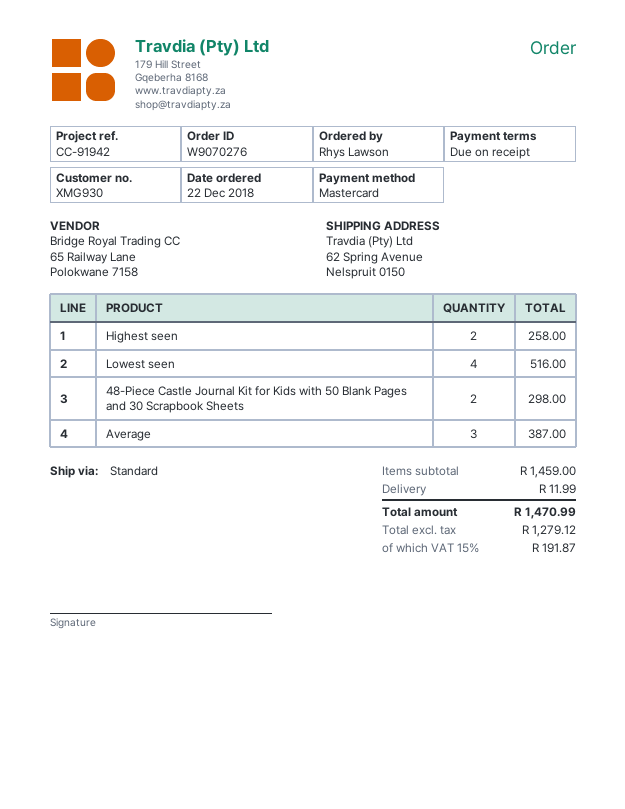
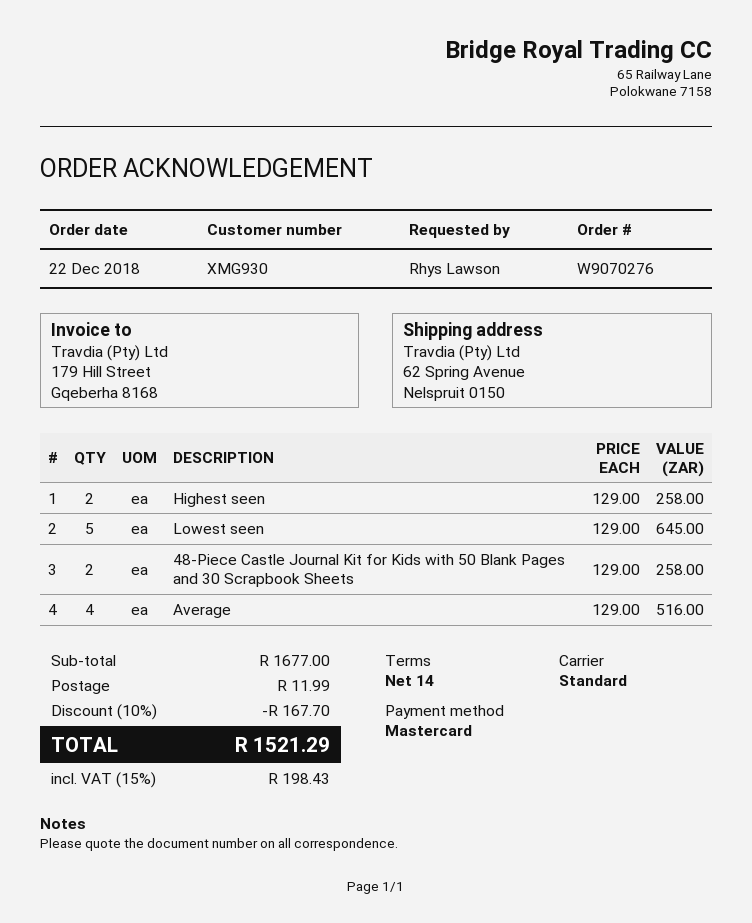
payment terms: on receipt -> 14 days
Lowest seen: 4 for 516.00 -> 5 for 645.00
48-Piece Castle Journal Kit for Kids with 50 Blank Pages and 30 Scrapbook Sheets: 2 for 298.00 -> 2 for 258.00
Average: 3 for 387.00 -> 4 for 516.00
subtotal: 1459.00 -> 1677.00
discount: none -> 10% = 167.70
tax: 15% = 191.87 -> 15% = 198.43
total: 1470.99 -> 1521.29

